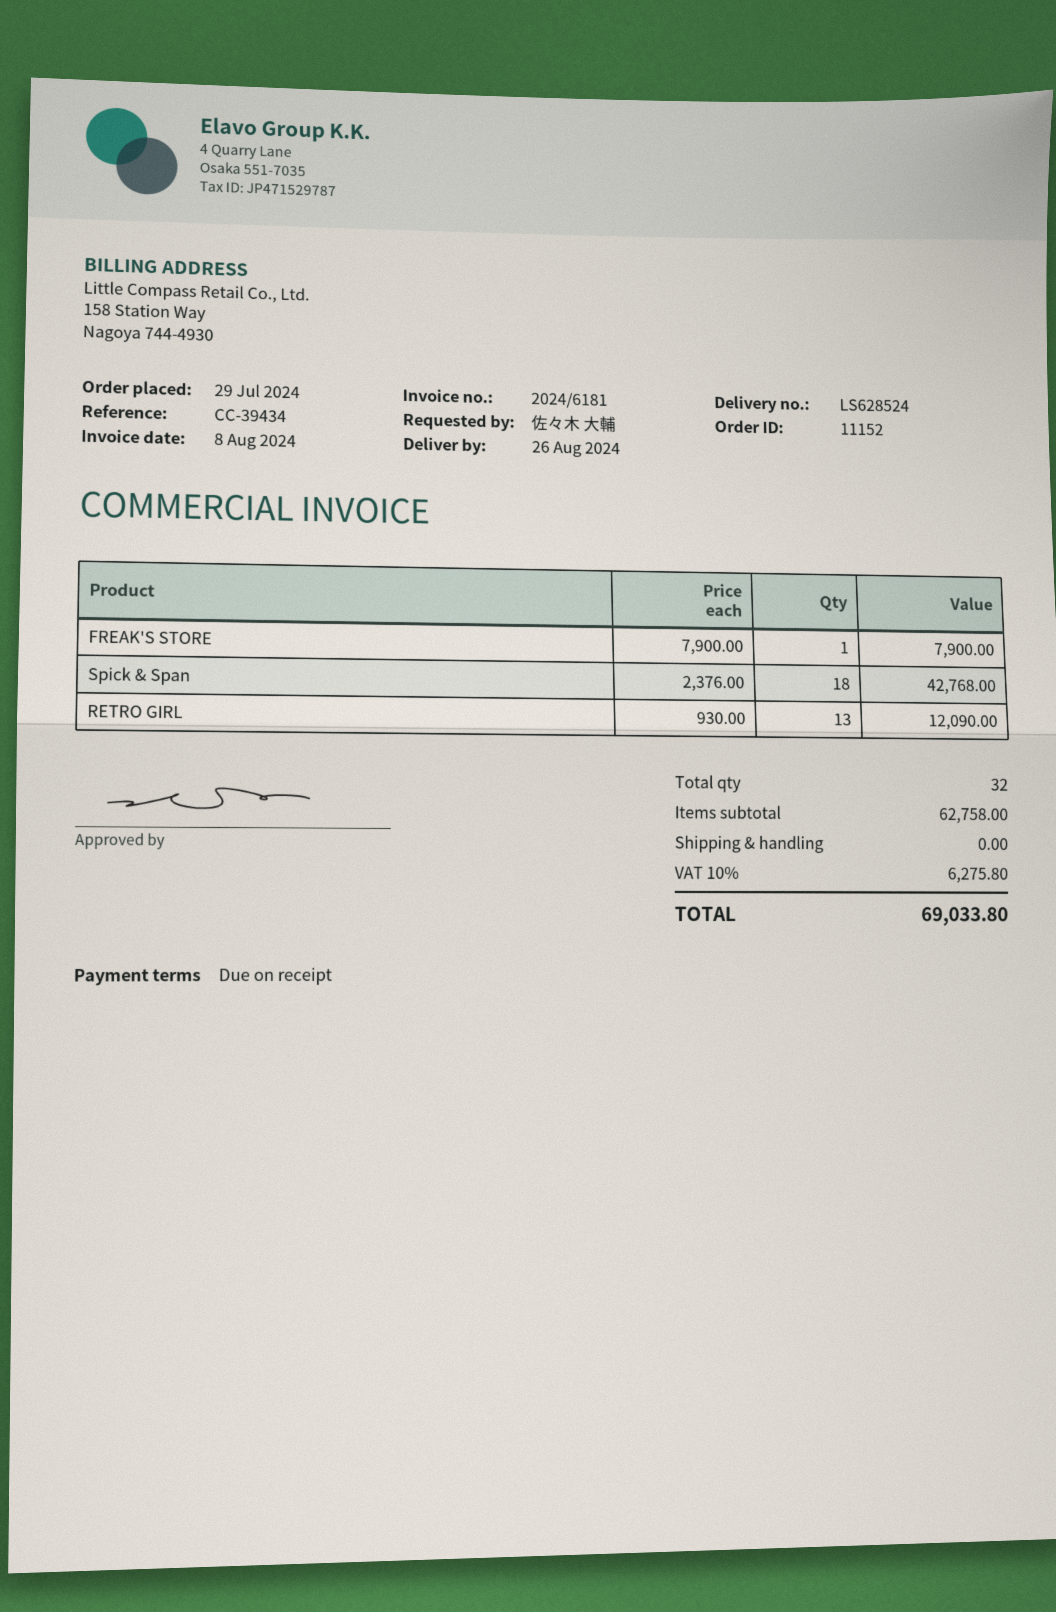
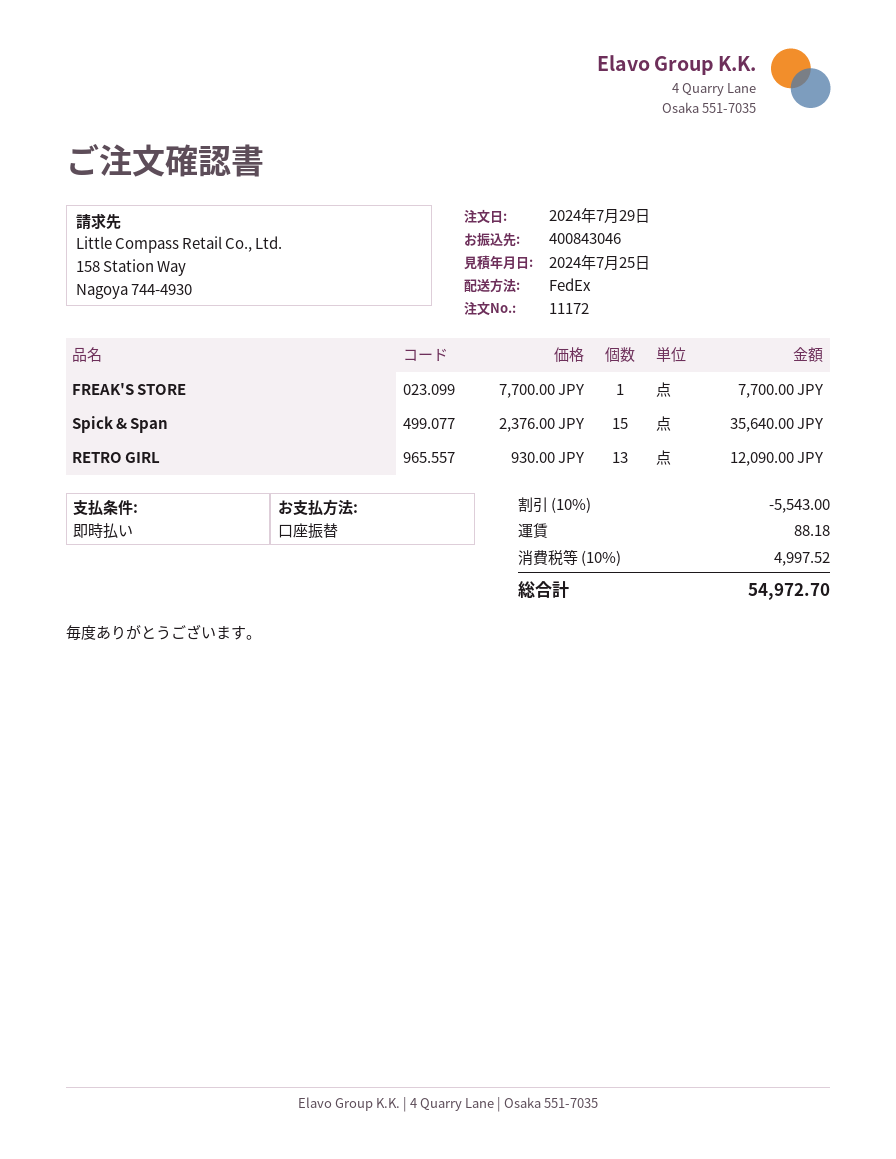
order number: 11152 -> 11172
FREAK'S STORE: 1 x 7900.00 = 7900.00 -> 1 x 7700.00 = 7700.00
Spick & Span: 18 x 2376.00 = 42768.00 -> 15 x 2376.00 = 35640.00
discount: none -> 10% = 5543.00
shipping: 0.00 -> 88.18
tax: 10% = 6275.80 -> 10% = 4997.52
total: 69033.80 -> 54972.70

